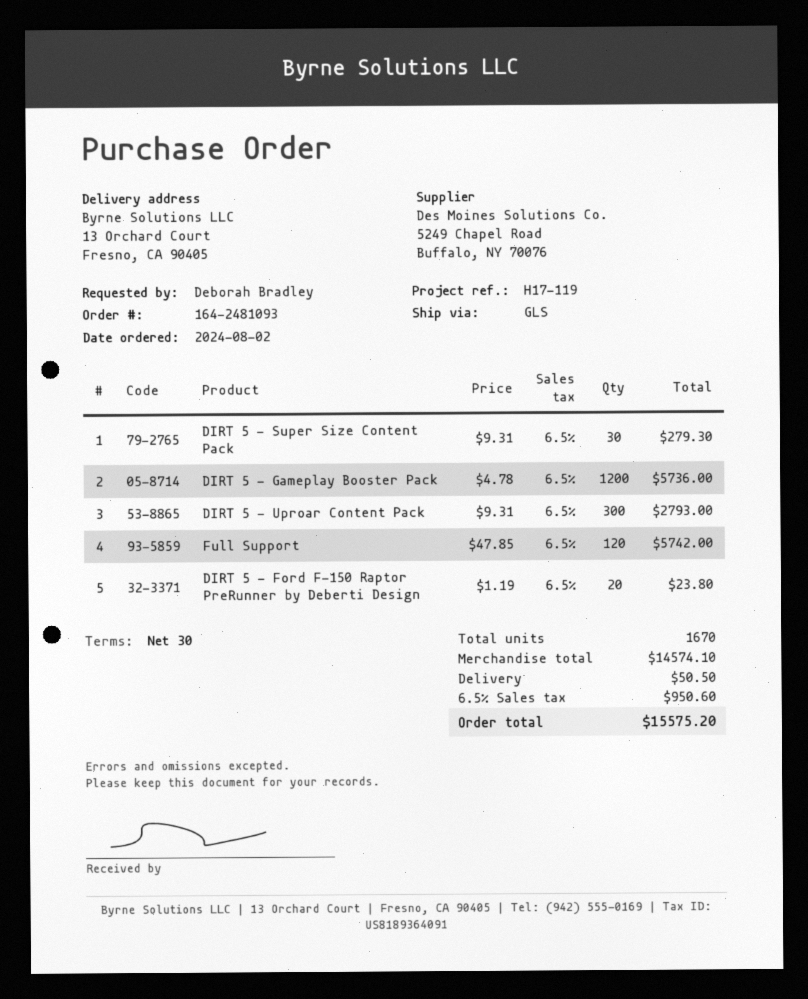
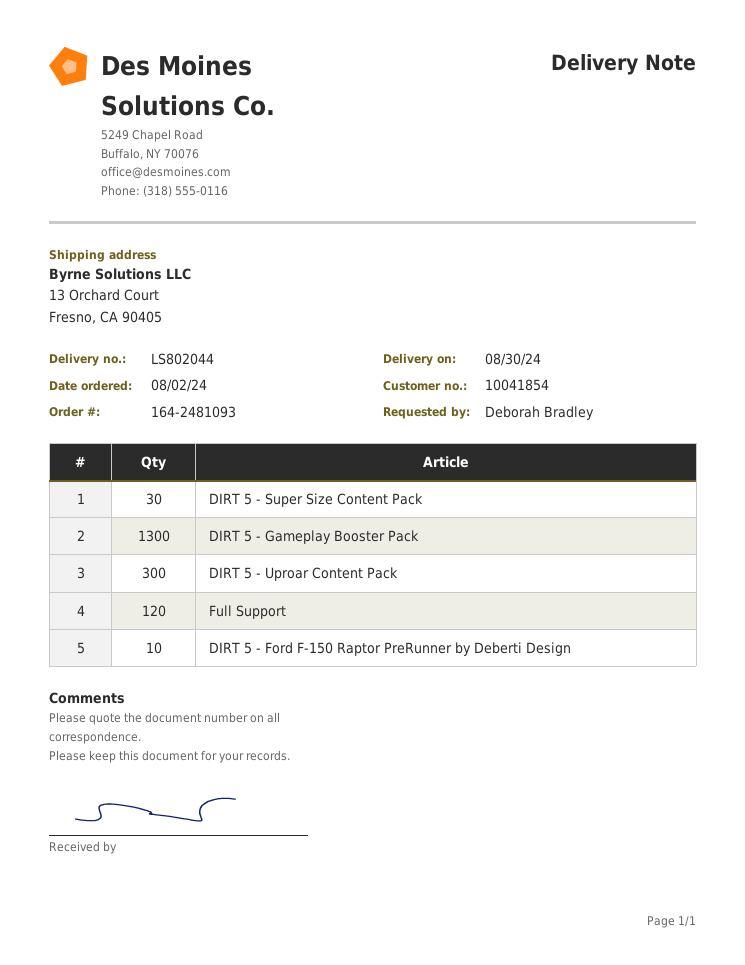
DIRT 5 - Gameplay Booster Pack: 1200 -> 1300
DIRT 5 - Ford F-150 Raptor PreRunner by Deberti Design: 20 -> 10

